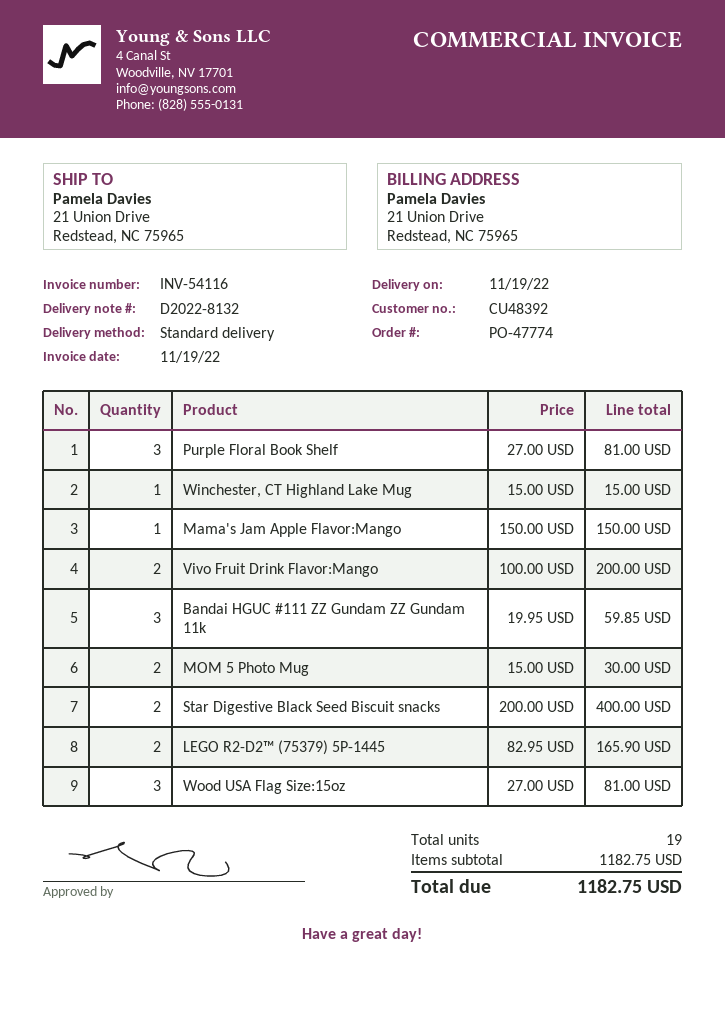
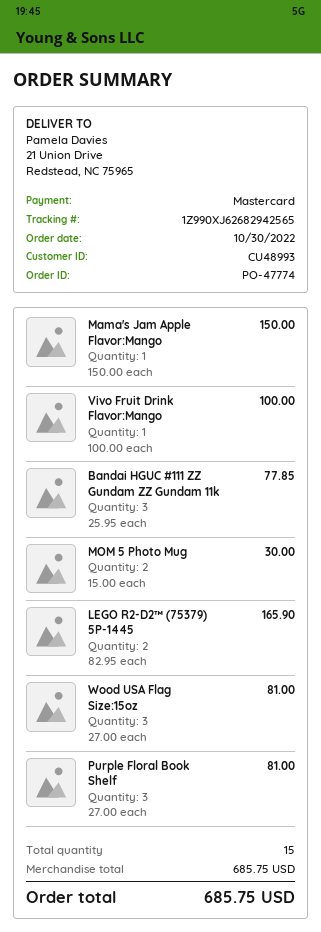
customer number: CU48392 -> CU48993
Winchester, CT Highland Lake Mug: 1 x 15.00 = 15.00 -> none
Vivo Fruit Drink Flavor:Mango: 2 x 100.00 = 200.00 -> 1 x 100.00 = 100.00
Bandai HGUC #111 ZZ Gundam ZZ Gundam 11k: 3 x 19.95 = 59.85 -> 3 x 25.95 = 77.85
Star Digestive Black Seed Biscuit snacks: 2 x 200.00 = 400.00 -> none
total quantity: 19 -> 15
subtotal: 1182.75 -> 685.75
total: 1182.75 -> 685.75

